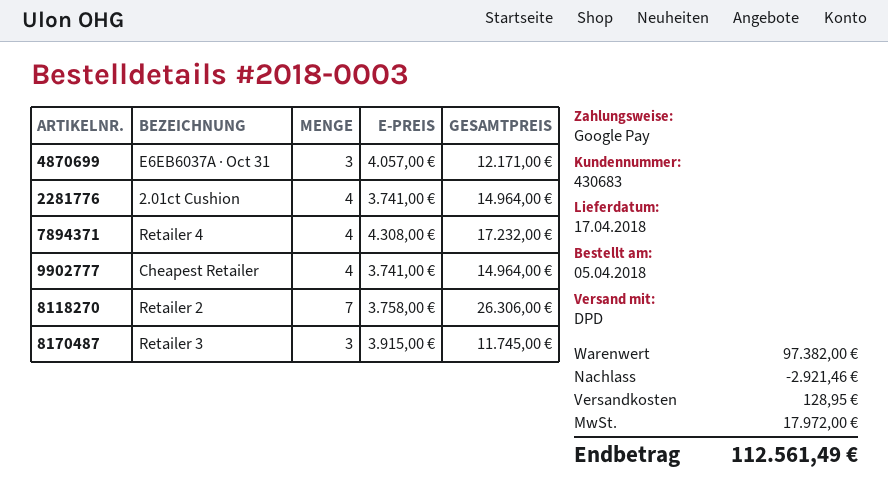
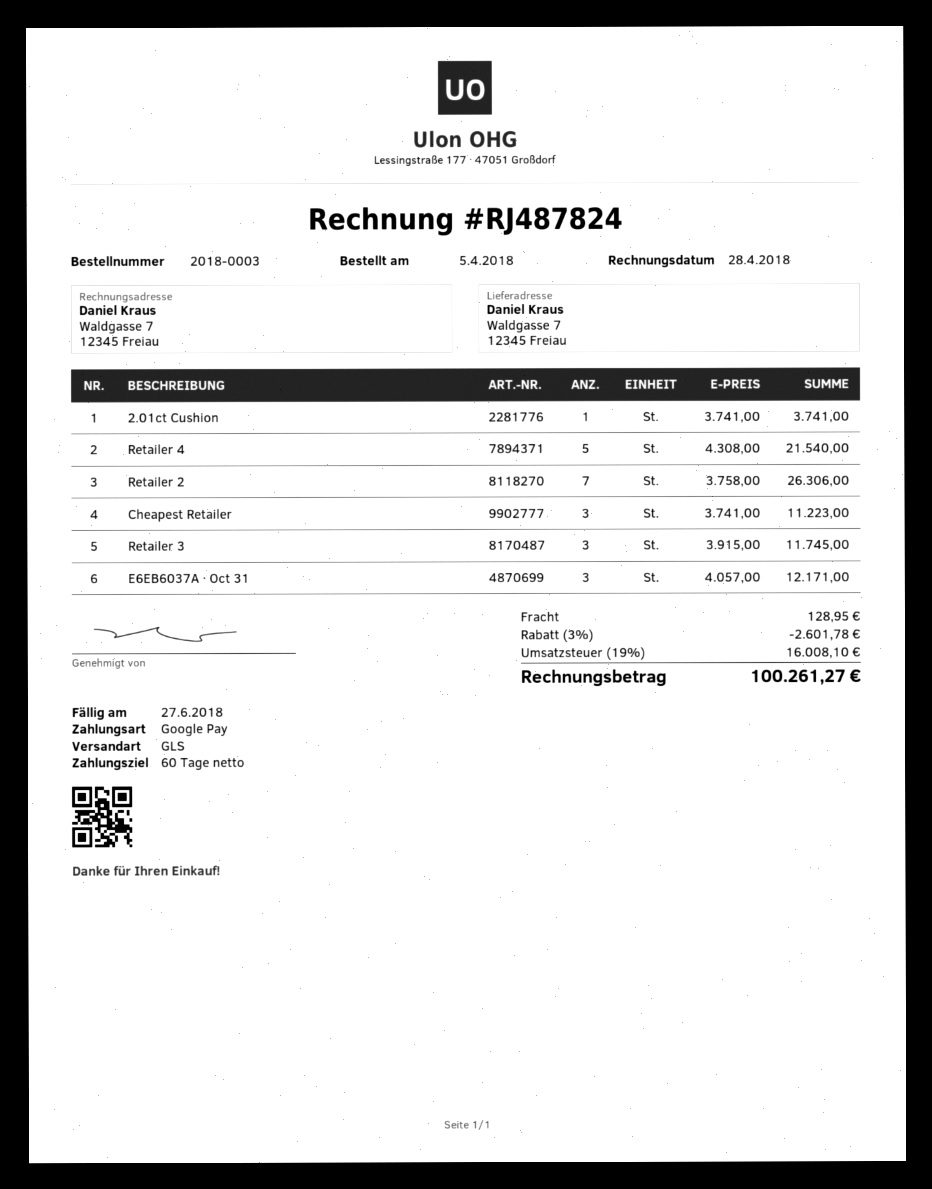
shipping method: DPD -> GLS
2.01ct Cushion: 4 x 3741.00 = 14964.00 -> 1 x 3741.00 = 3741.00
Retailer 4: 4 x 4308.00 = 17232.00 -> 5 x 4308.00 = 21540.00
Cheapest Retailer: 4 x 3741.00 = 14964.00 -> 3 x 3741.00 = 11223.00
discount: 2921.46 -> 2601.78
tax: 17972.00 -> 16008.10
total: 112561.49 -> 100261.27

